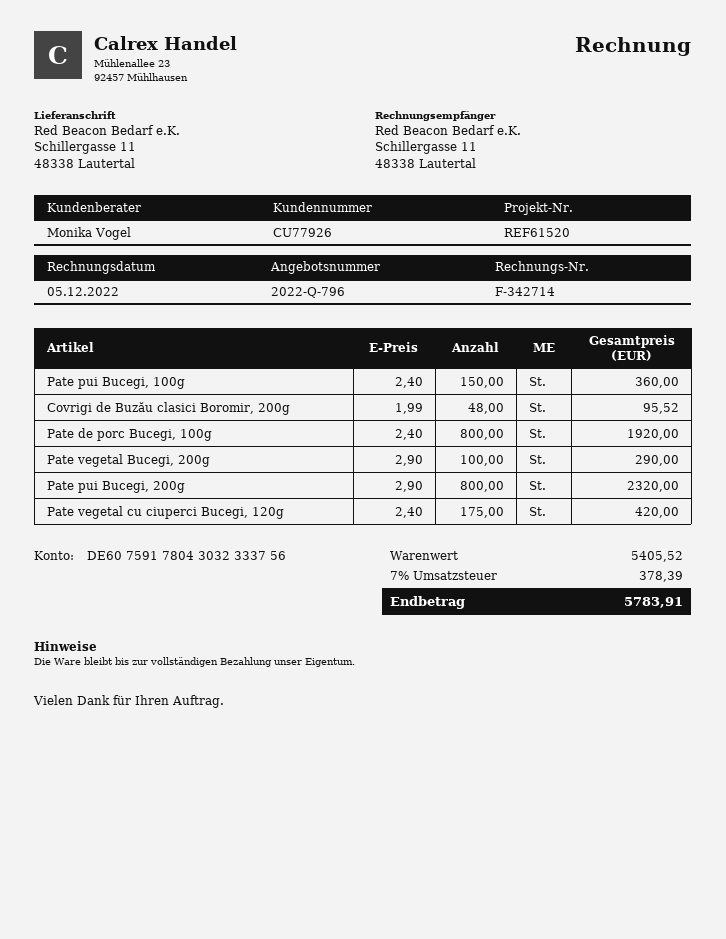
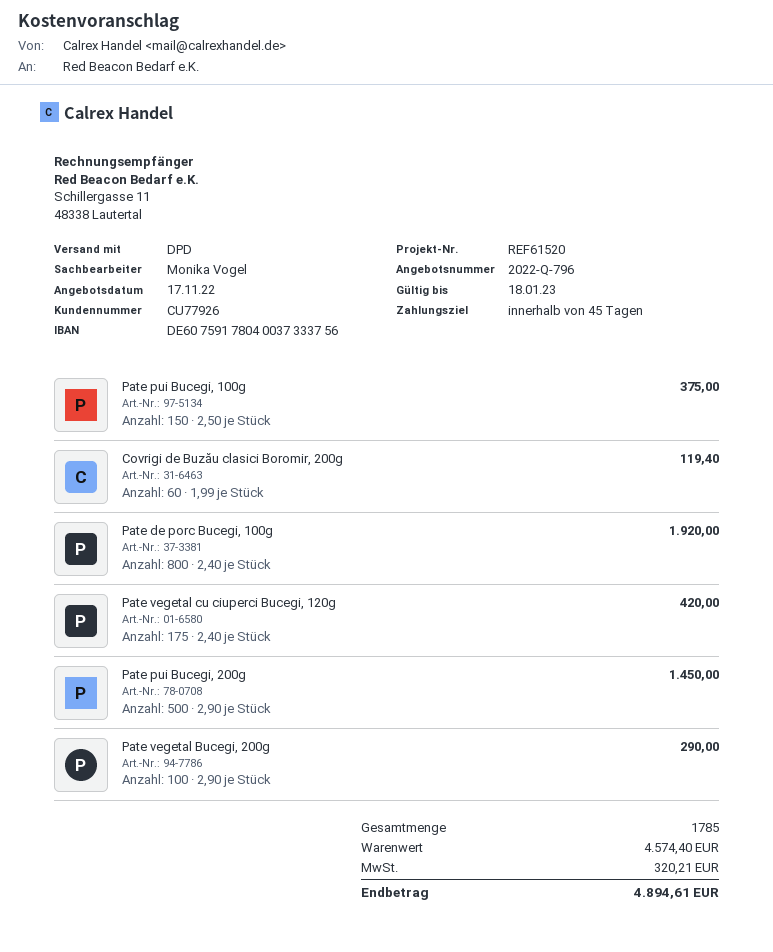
bank account: DE60759178043032333756 -> DE60759178040037333756
Pate pui Bucegi, 100g: 150 x 2.40 = 360.00 -> 150 x 2.50 = 375.00
Covrigi de Buzău clasici Boromir, 200g: 48 x 1.99 = 95.52 -> 60 x 1.99 = 119.40
Pate pui Bucegi, 200g: 800 x 2.90 = 2320.00 -> 500 x 2.90 = 1450.00
subtotal: 5405.52 -> 4574.40
tax: 378.39 -> 320.21
total: 5783.91 -> 4894.61

